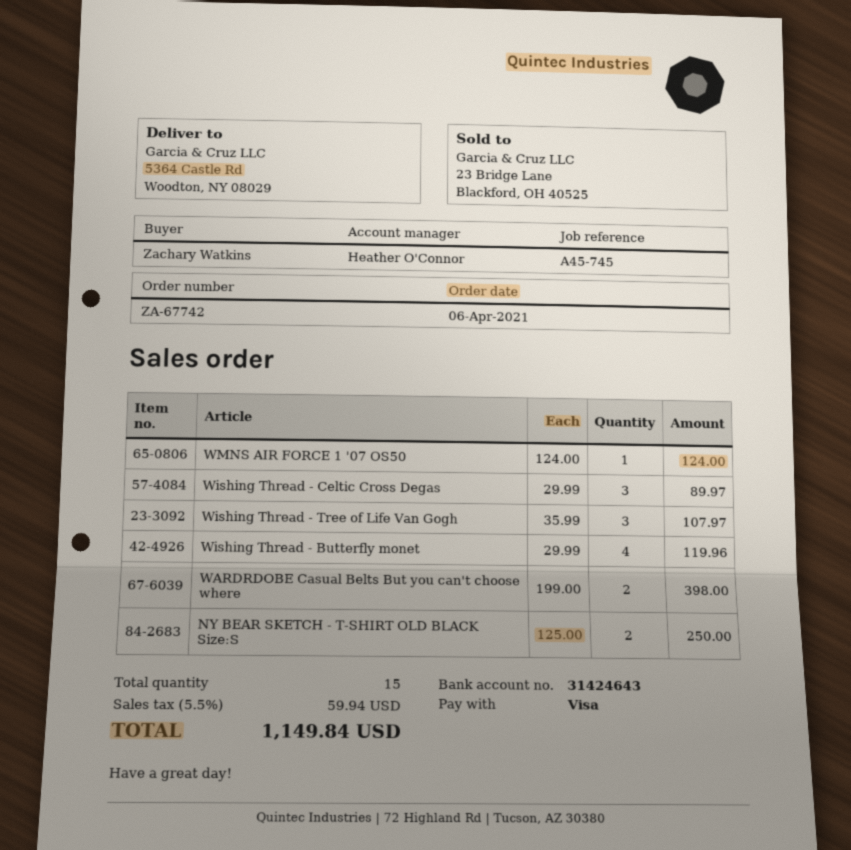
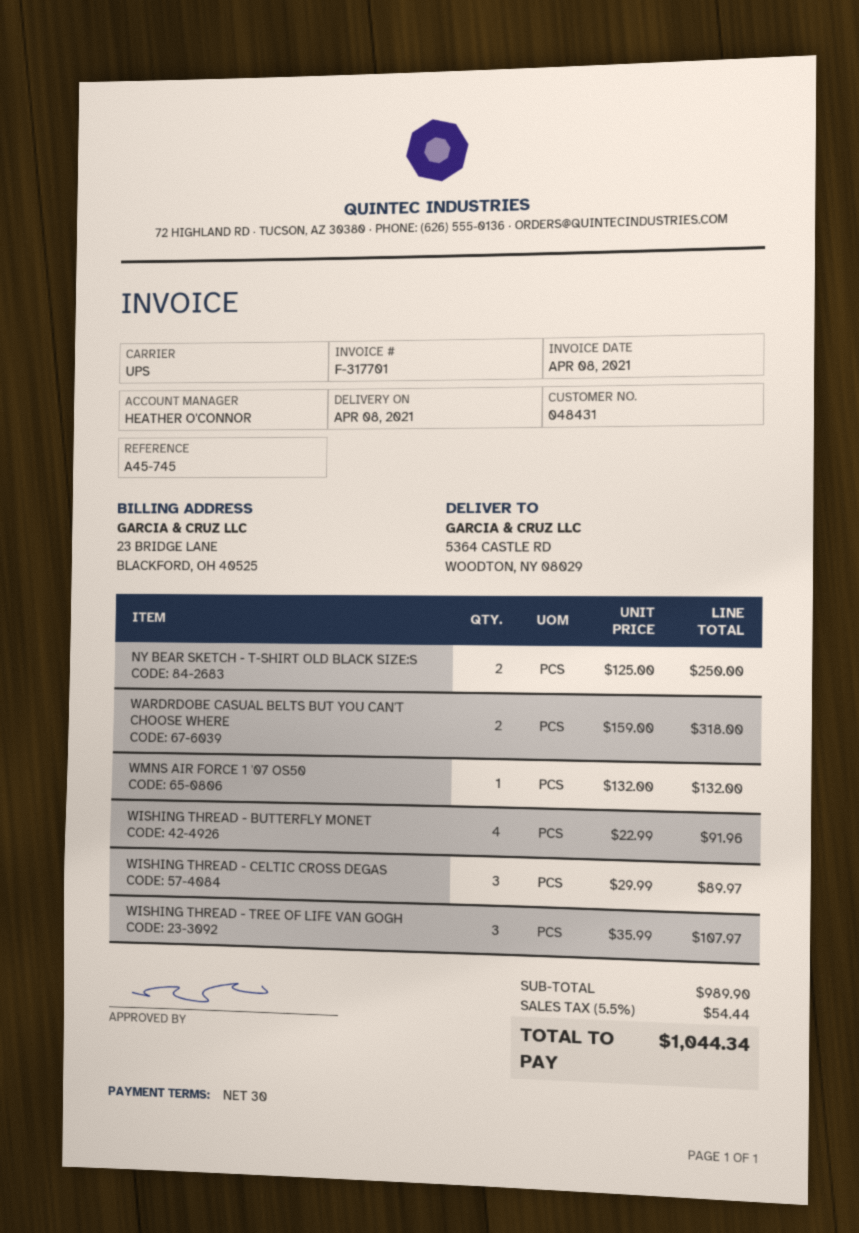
WMNS AIR FORCE 1 '07 OS50: 1 x 124.00 = 124.00 -> 1 x 132.00 = 132.00
Wishing Thread - Butterfly monet: 4 x 29.99 = 119.96 -> 4 x 22.99 = 91.96
WARDRDOBE Casual Belts But you can't choose where: 2 x 199.00 = 398.00 -> 2 x 159.00 = 318.00
tax: 5.5% = 59.94 -> 5.5% = 54.44
total: 1149.84 -> 1044.34

